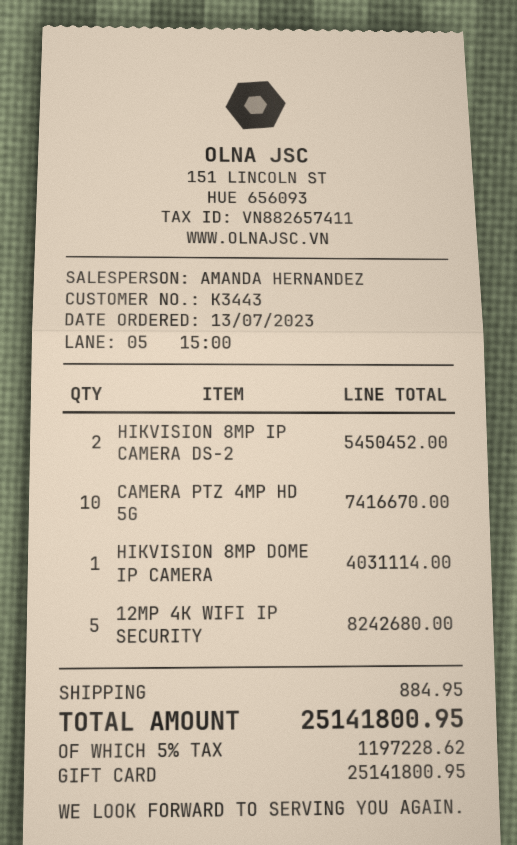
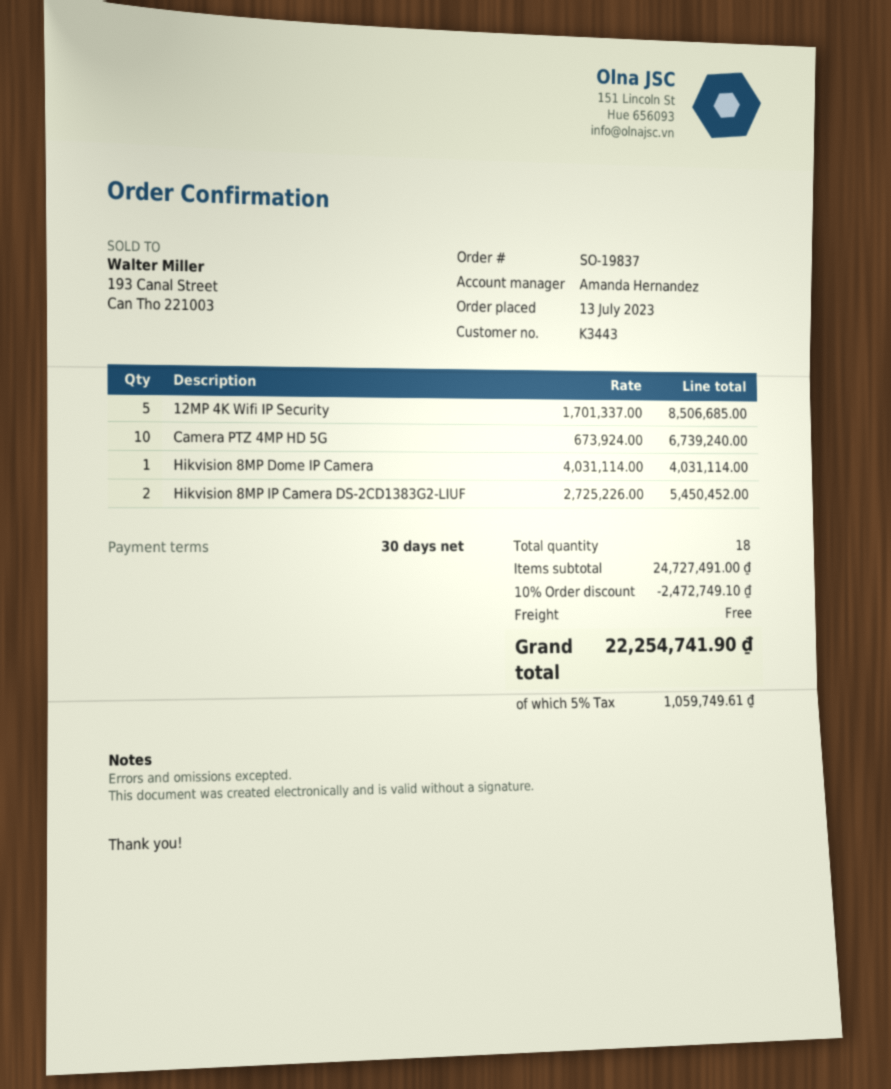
CAMERA PTZ 4MP HD 5G: 10 for 7416670.00 -> 10 for 6739240.00
12MP 4K WIFI IP SECURITY: 5 for 8242680.00 -> 5 for 8506685.00
discount: none -> 10% = 2472749.10
shipping: 884.95 -> 0.00
tax: 5% = 1197228.62 -> 5% = 1059749.61
total: 25141800.95 -> 22254741.90

